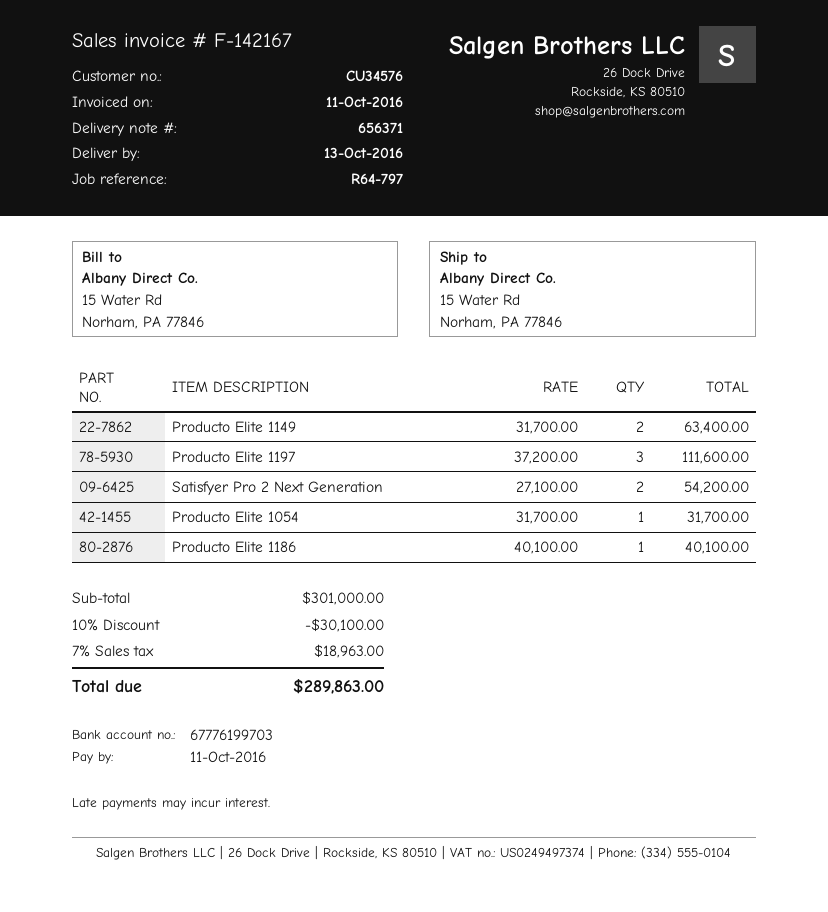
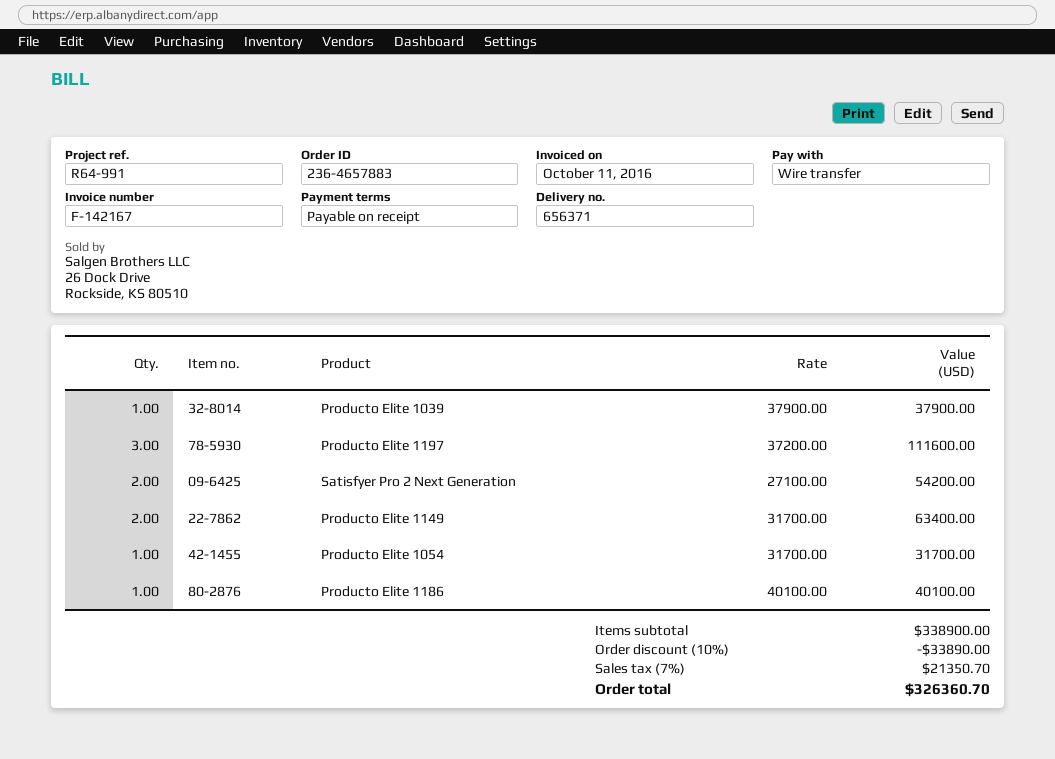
reference: R64-797 -> R64-991
Producto Elite 1039: none -> 1 x 37900.00 = 37900.00
subtotal: 301000.00 -> 338900.00
discount: 10% = 30100.00 -> 10% = 33890.00
tax: 7% = 18963.00 -> 7% = 21350.70
total: 289863.00 -> 326360.70

